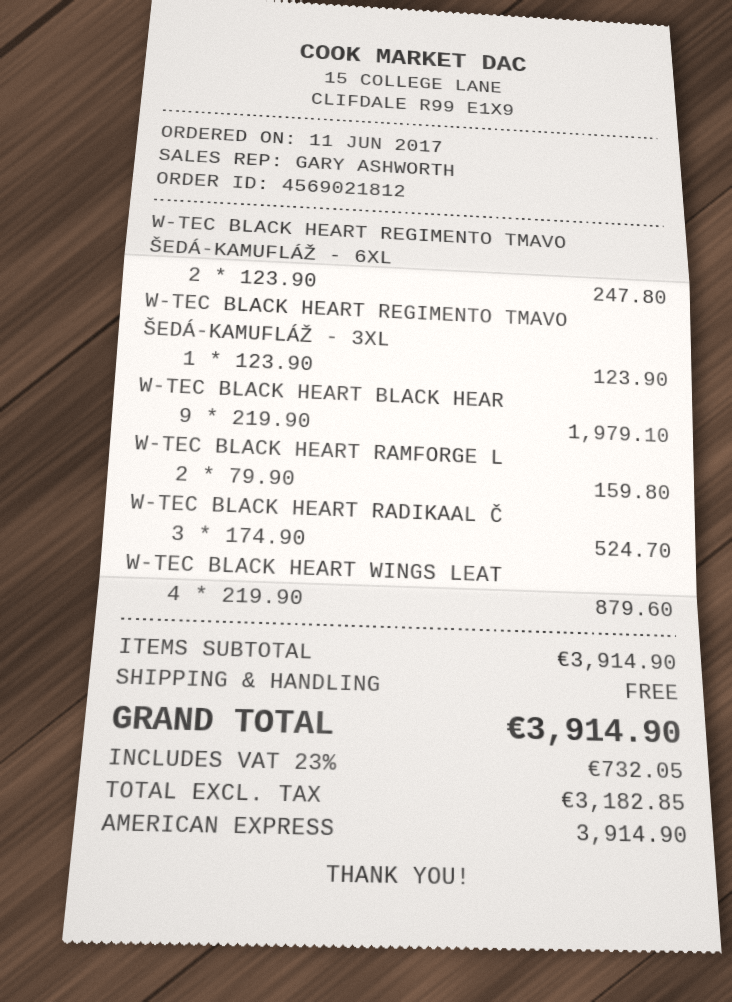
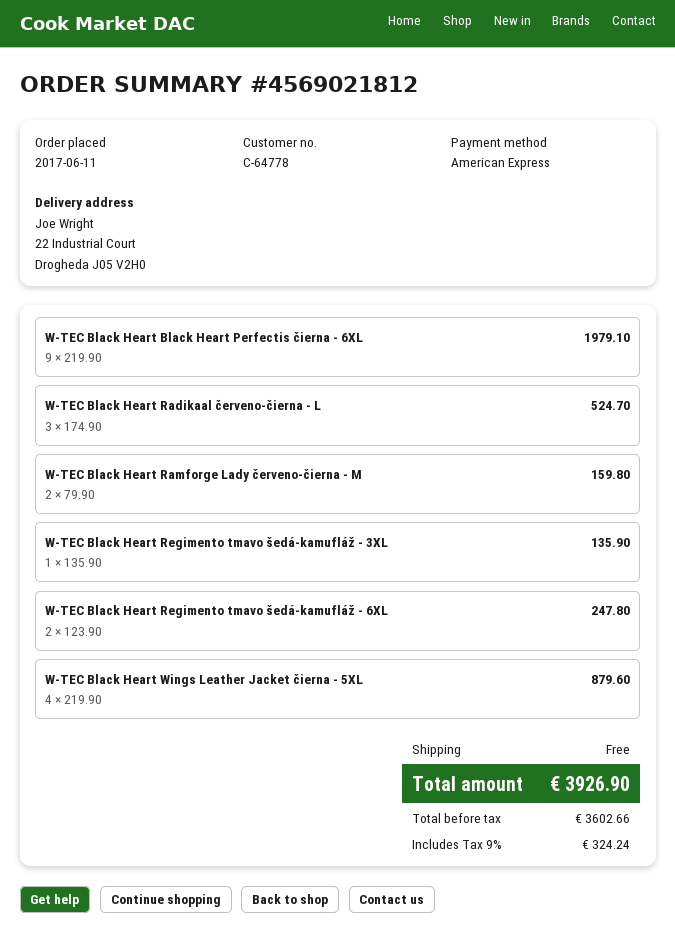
W-TEC BLACK HEART REGIMENTO TMAVO ŠEDÁ-KAMUFLÁŽ - 3XL: 1 x 123.90 = 123.90 -> 1 x 135.90 = 135.90
net: 3182.85 -> 3602.66
tax: 23% = 732.05 -> 9% = 324.24
total: 3914.90 -> 3926.90

